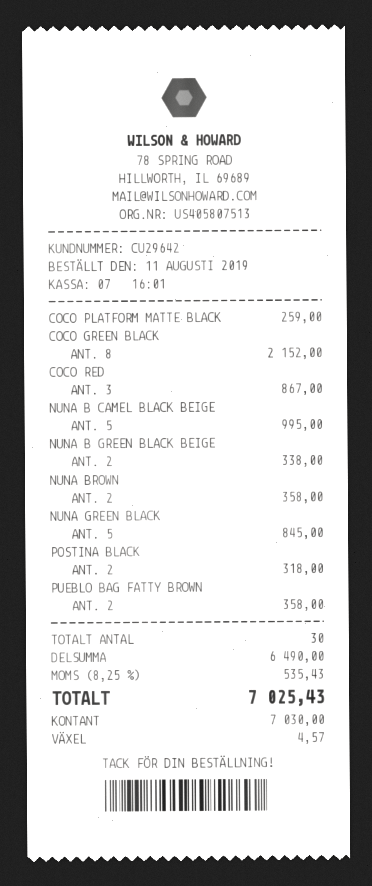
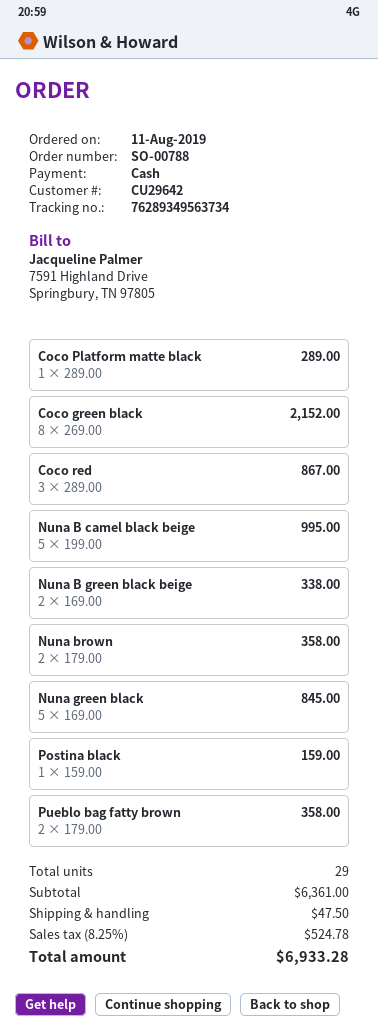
COCO PLATFORM MATTE BLACK: 1 for 259.00 -> 1 for 289.00
POSTINA BLACK: 2 for 318.00 -> 1 for 159.00
total quantity: 30 -> 29
subtotal: 6490.00 -> 6361.00
shipping: none -> 47.50
tax: 8.25% = 535.43 -> 8.25% = 524.78
total: 7025.43 -> 6933.28

